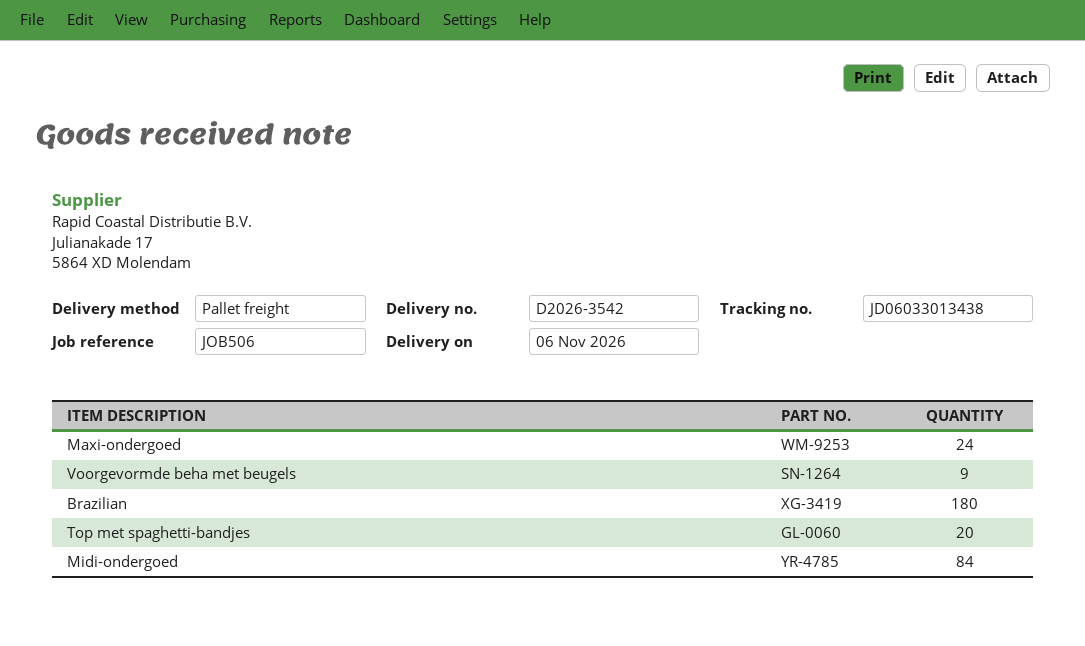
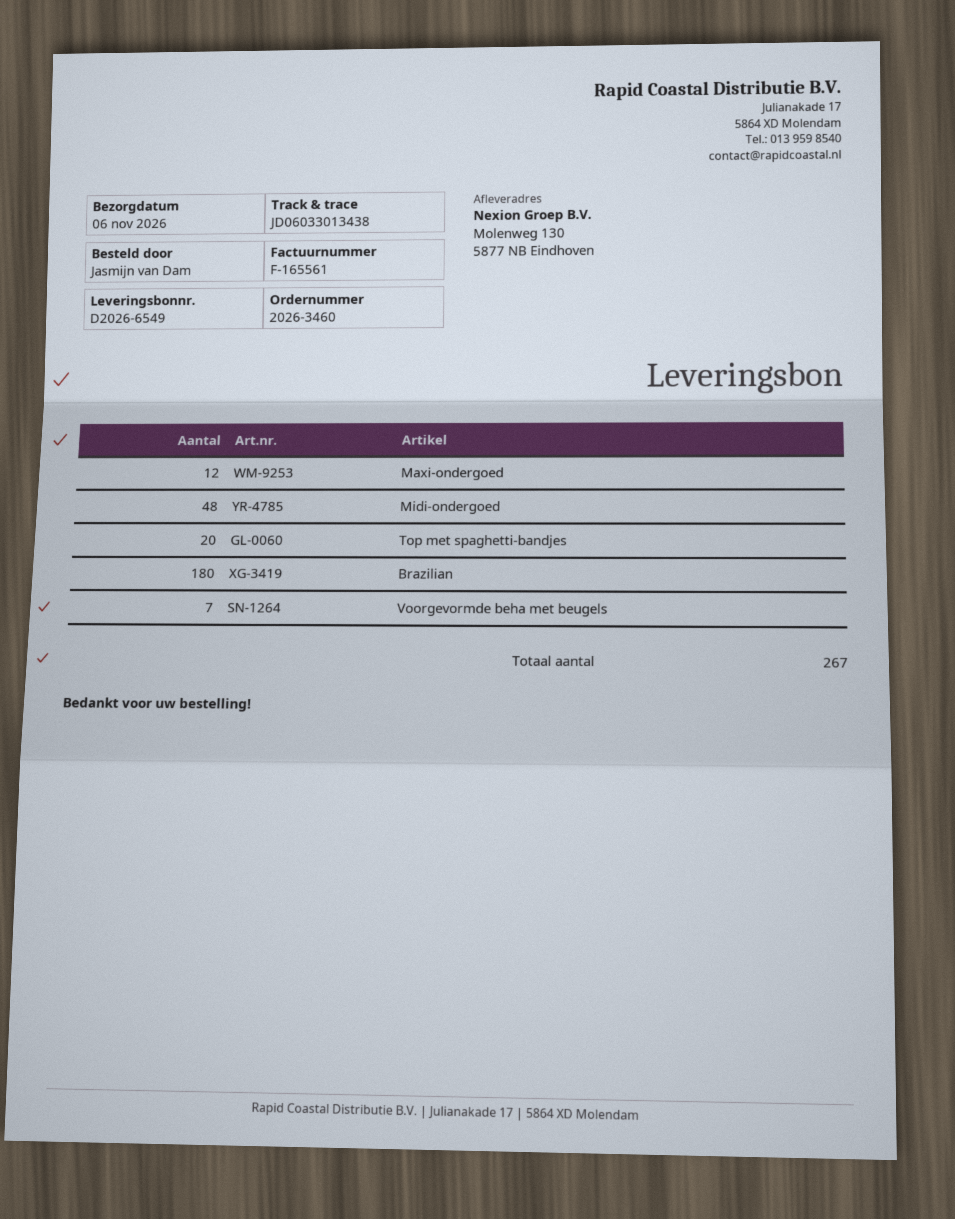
delivery note number: D2026-3542 -> D2026-6549
Maxi-ondergoed: 24 -> 12
Voorgevormde beha met beugels: 9 -> 7
Midi-ondergoed: 84 -> 48

